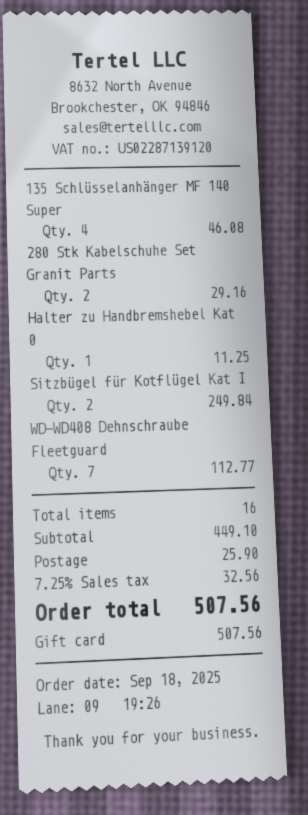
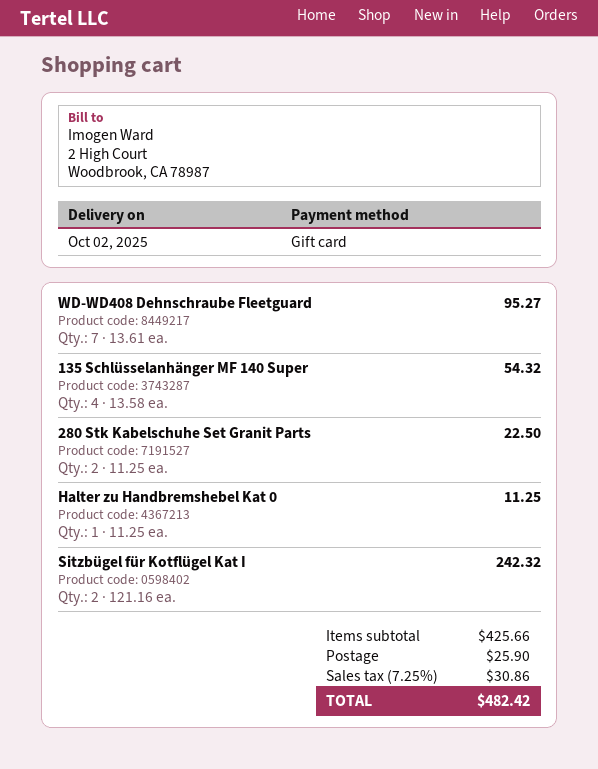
135 Schlüsselanhänger MF 140 Super: 4 for 46.08 -> 4 for 54.32
280 Stk Kabelschuhe Set Granit Parts: 2 for 29.16 -> 2 for 22.50
Sitzbügel für Kotflügel Kat I: 2 for 249.84 -> 2 for 242.32
WD-WD408 Dehnschraube Fleetguard: 7 for 112.77 -> 7 for 95.27
subtotal: 449.10 -> 425.66
tax: 7.25% = 32.56 -> 7.25% = 30.86
total: 507.56 -> 482.42

